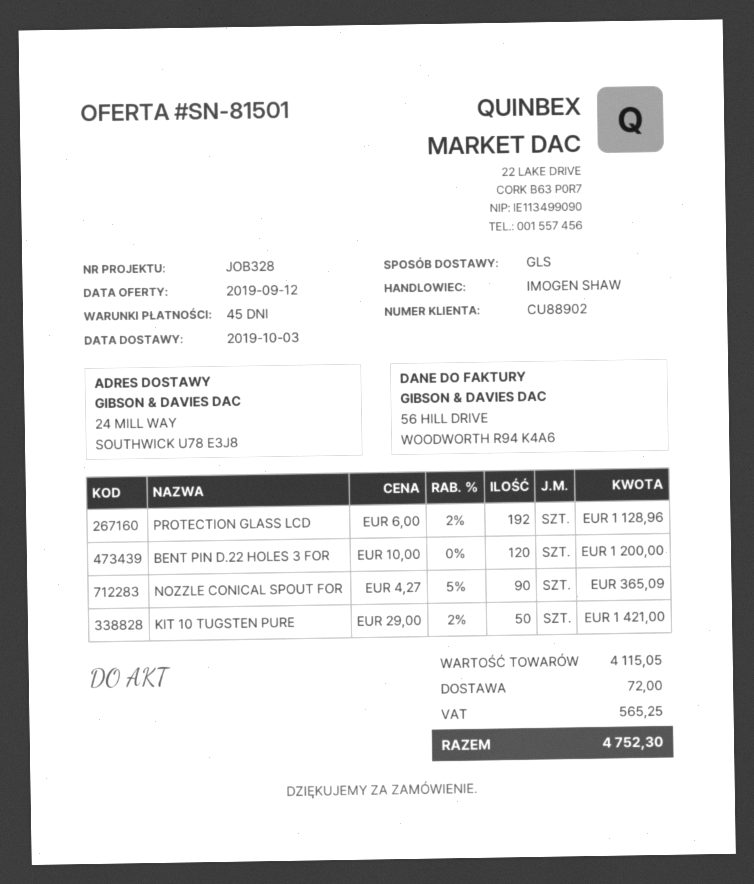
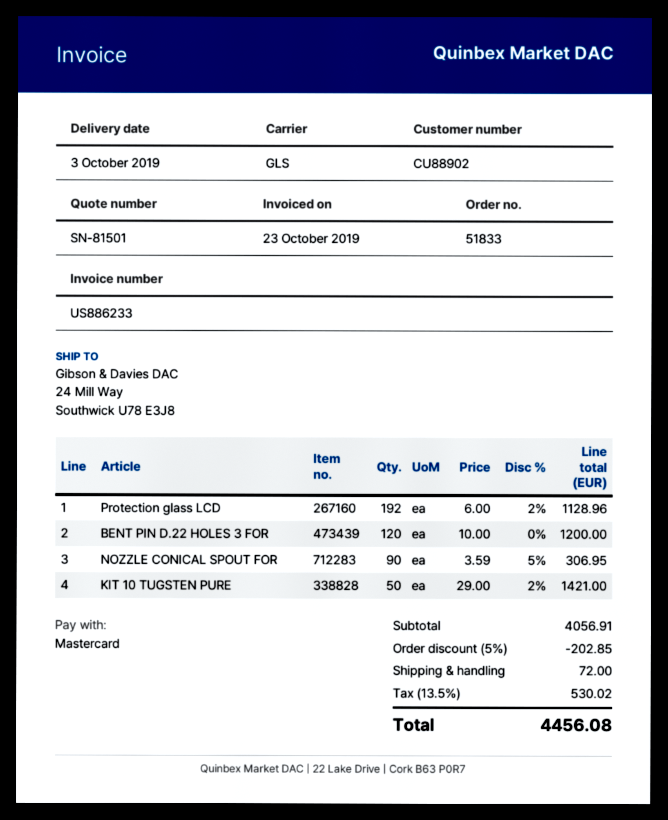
NOZZLE CONICAL SPOUT FOR: 90 x 4.27 - 5% = 365.09 -> 90 x 3.59 - 5% = 306.95
subtotal: 4115.05 -> 4056.91
discount: none -> 5% = 202.85
tax: 565.25 -> 530.02
total: 4752.30 -> 4456.08

